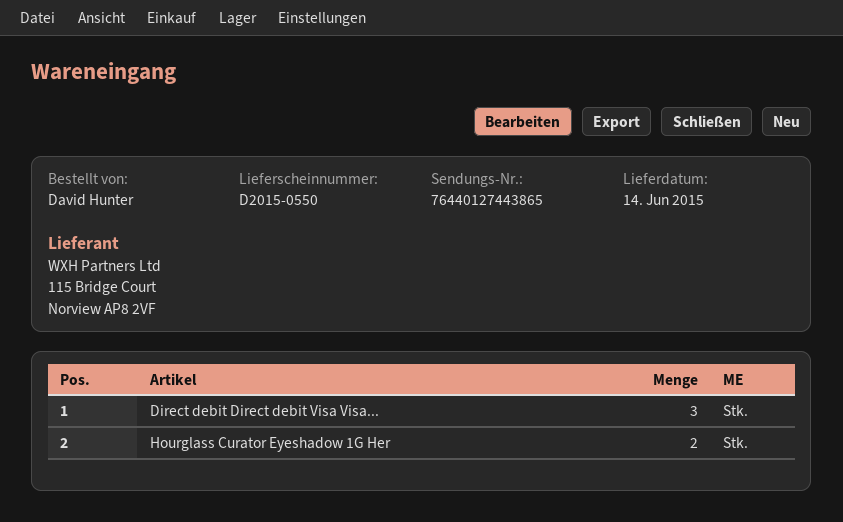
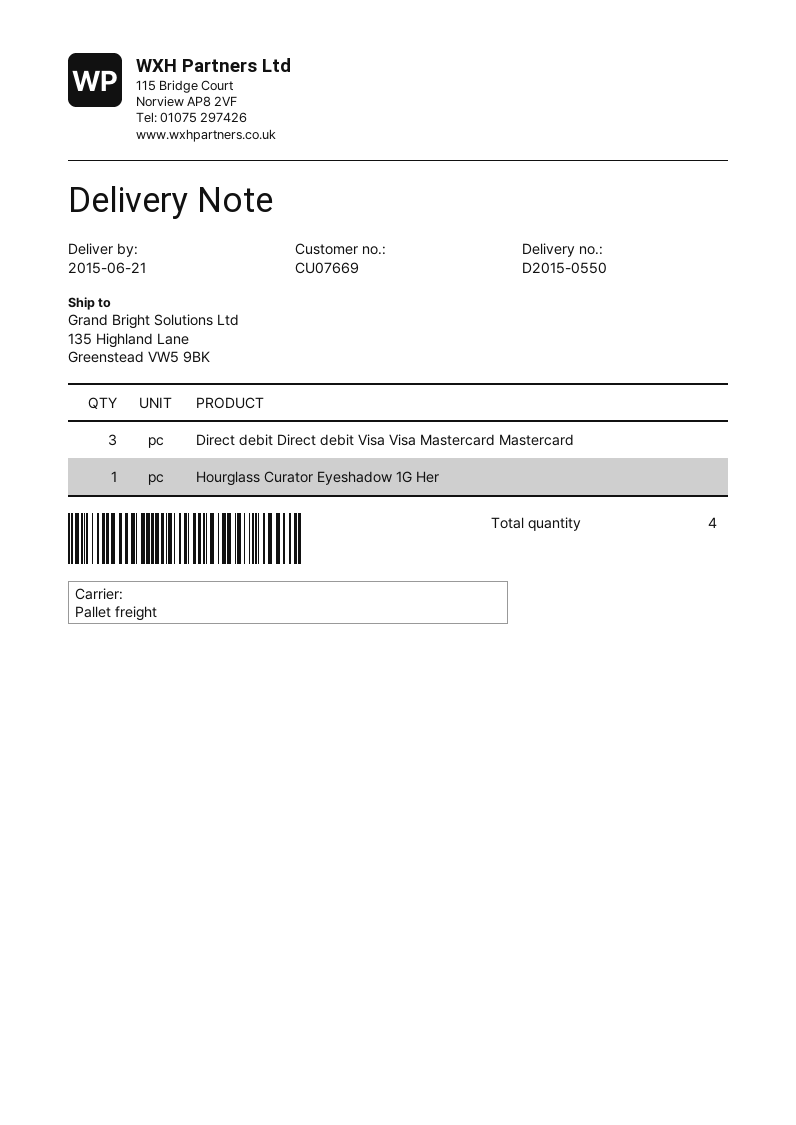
delivery date: 2015-06-14 -> 2015-06-21
Hourglass Curator Eyeshadow 1G Her: 2 -> 1

